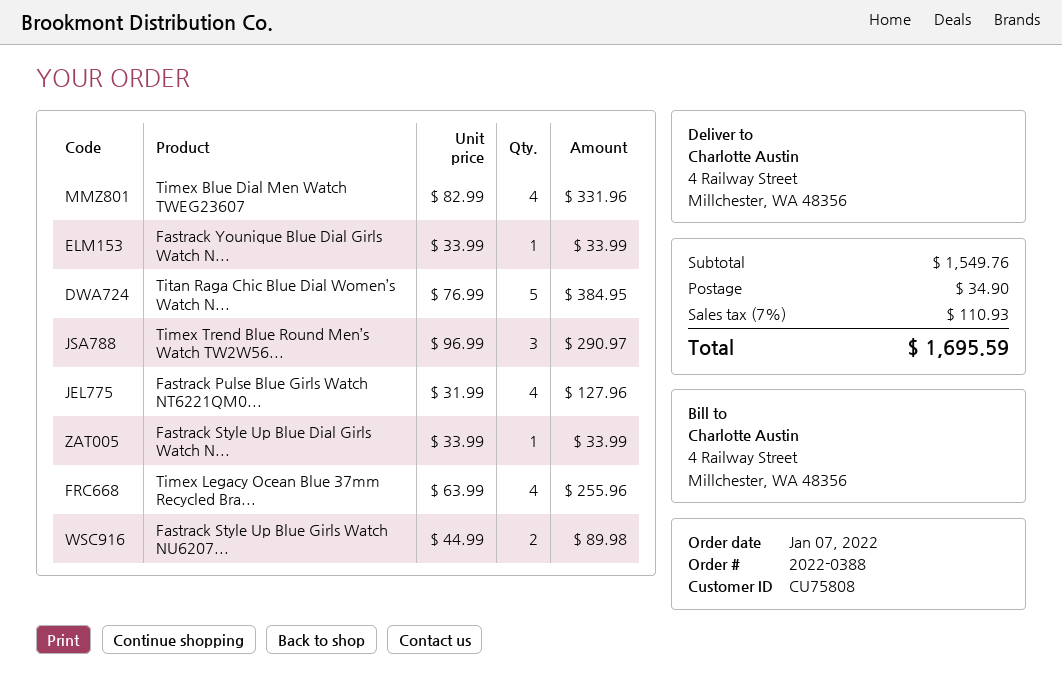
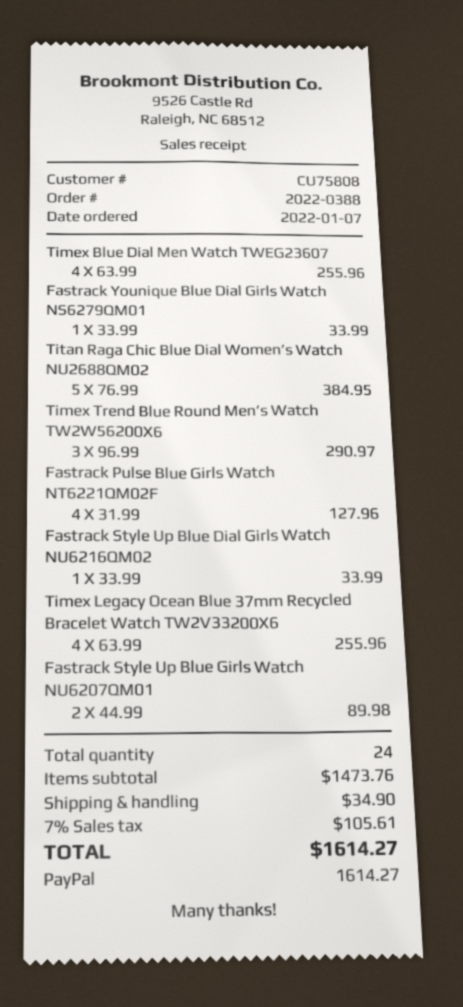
Timex Blue Dial Men Watch TWEG23607: 4 x 82.99 = 331.96 -> 4 x 63.99 = 255.96
subtotal: 1549.76 -> 1473.76
tax: 7% = 110.93 -> 7% = 105.61
total: 1695.59 -> 1614.27

